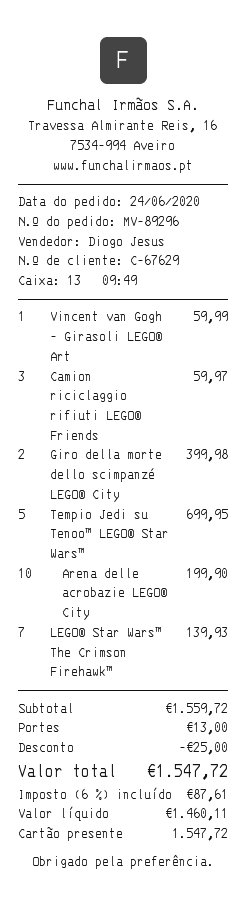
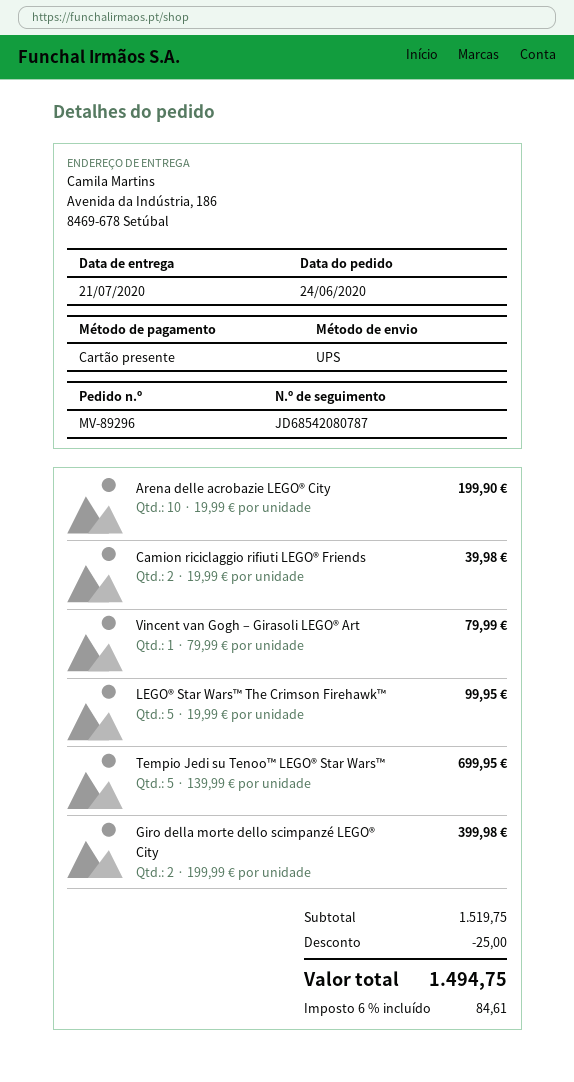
Vincent van Gogh – Girasoli LEGO® Art: 1 for 59.99 -> 1 for 79.99
Camion riciclaggio rifiuti LEGO® Friends: 3 for 59.97 -> 2 for 39.98
LEGO® Star Wars™ The Crimson Firehawk™: 7 for 139.93 -> 5 for 99.95
subtotal: 1559.72 -> 1519.75
shipping: 13.00 -> none
tax: 6% = 87.61 -> 6% = 84.61
total: 1547.72 -> 1494.75

